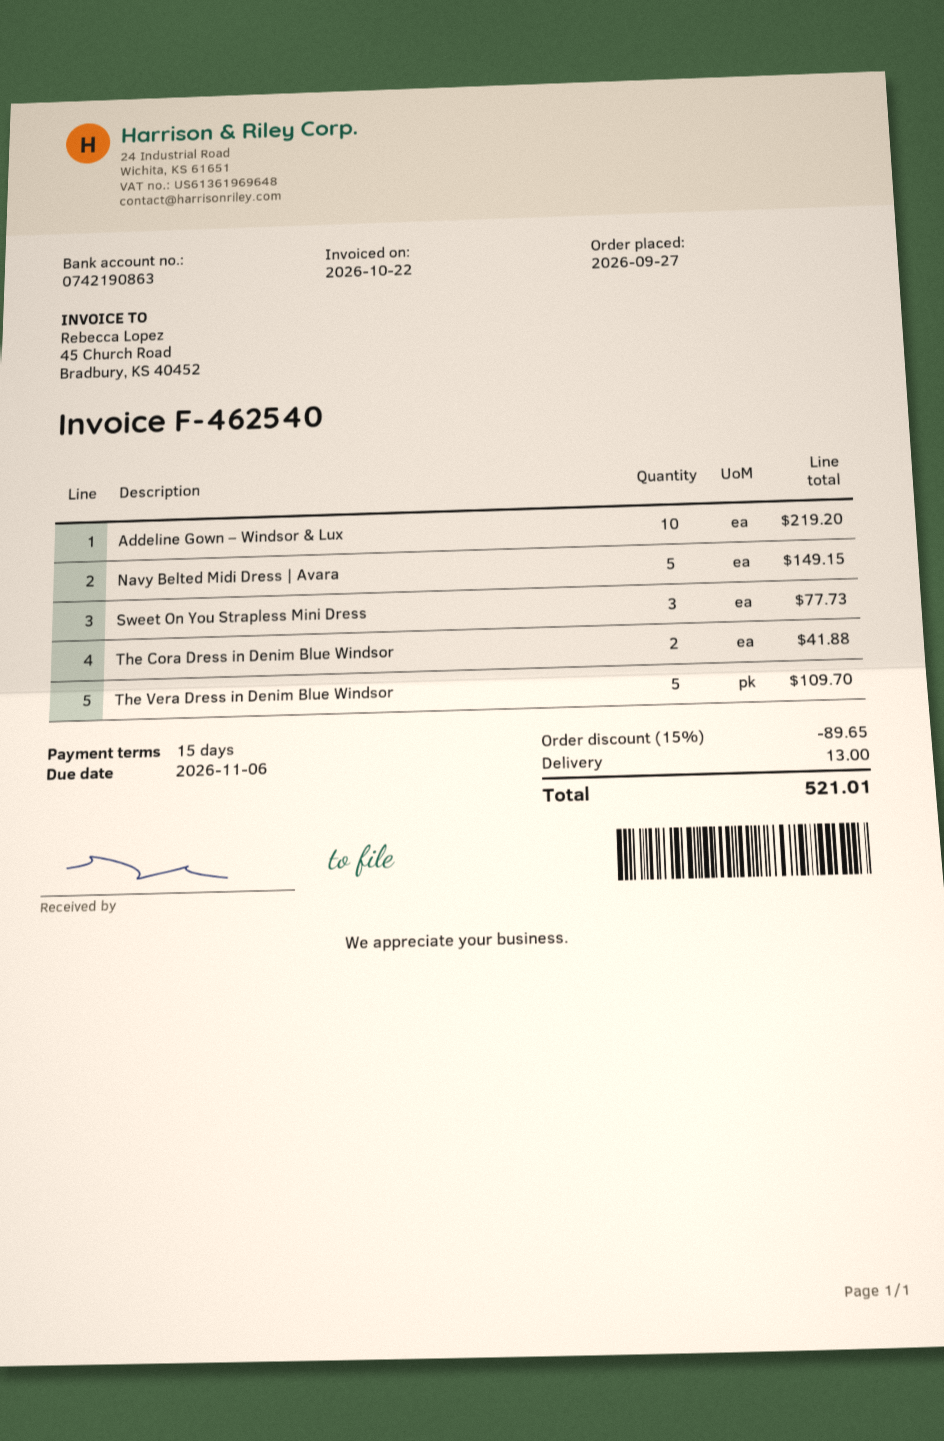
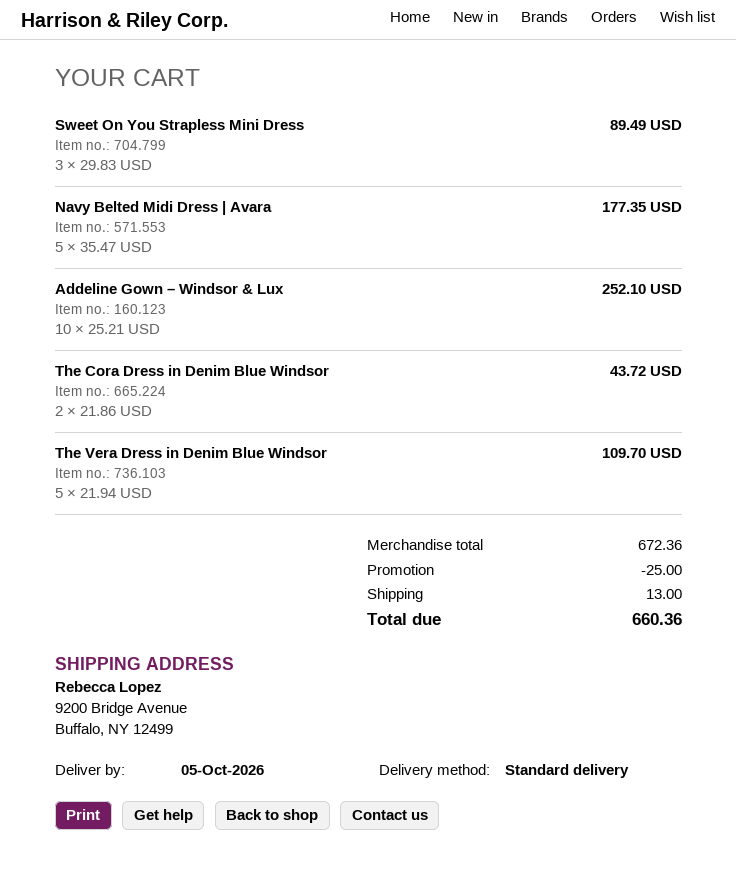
Addeline Gown – Windsor & Lux: 10 for 219.20 -> 10 for 252.10
Navy Belted Midi Dress | Avara: 5 for 149.15 -> 5 for 177.35
Sweet On You Strapless Mini Dress: 3 for 77.73 -> 3 for 89.49
The Cora Dress in Denim Blue Windsor: 2 for 41.88 -> 2 for 43.72
discount: 89.65 -> 25.00
total: 521.01 -> 660.36

